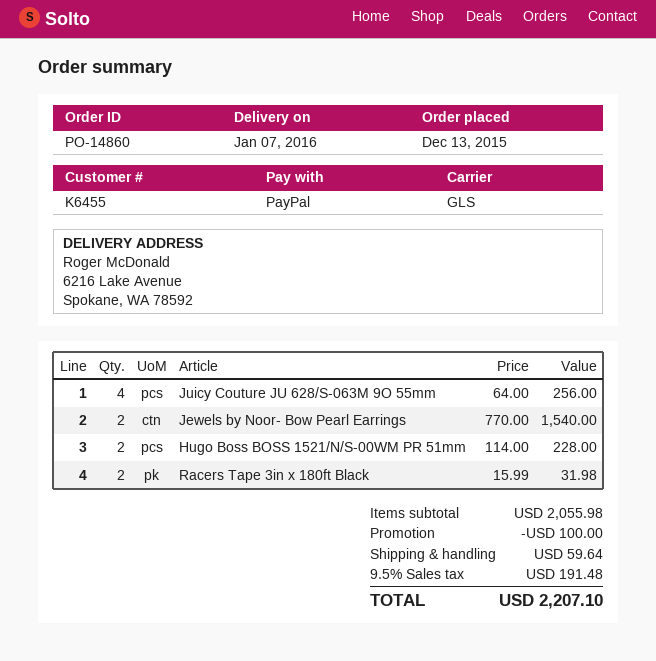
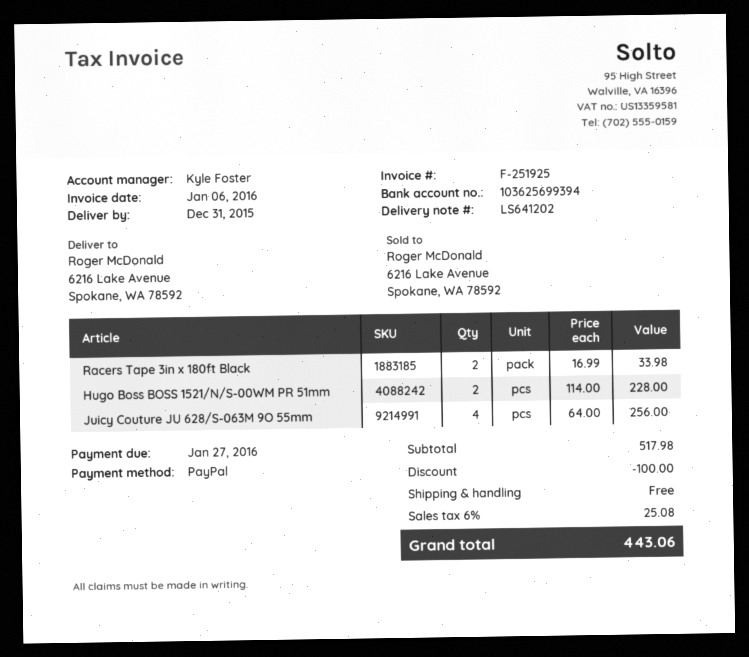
delivery date: 2016-01-07 -> 2015-12-31
Jewels by Noor- Bow Pearl Earrings: 2 x 770.00 = 1540.00 -> none
Racers Tape 3in x 180ft Black: 2 x 15.99 = 31.98 -> 2 x 16.99 = 33.98
subtotal: 2055.98 -> 517.98
shipping: 59.64 -> 0.00
tax: 9.5% = 191.48 -> 6% = 25.08
total: 2207.10 -> 443.06

